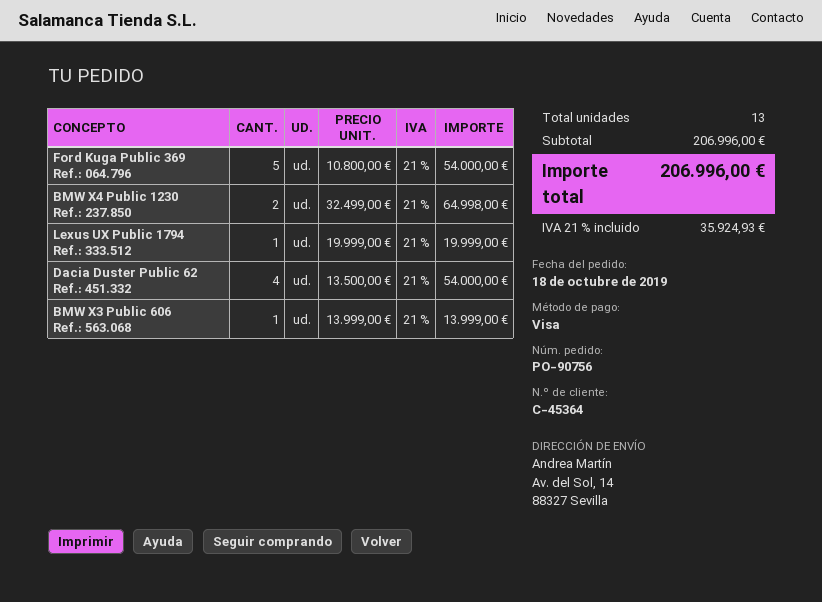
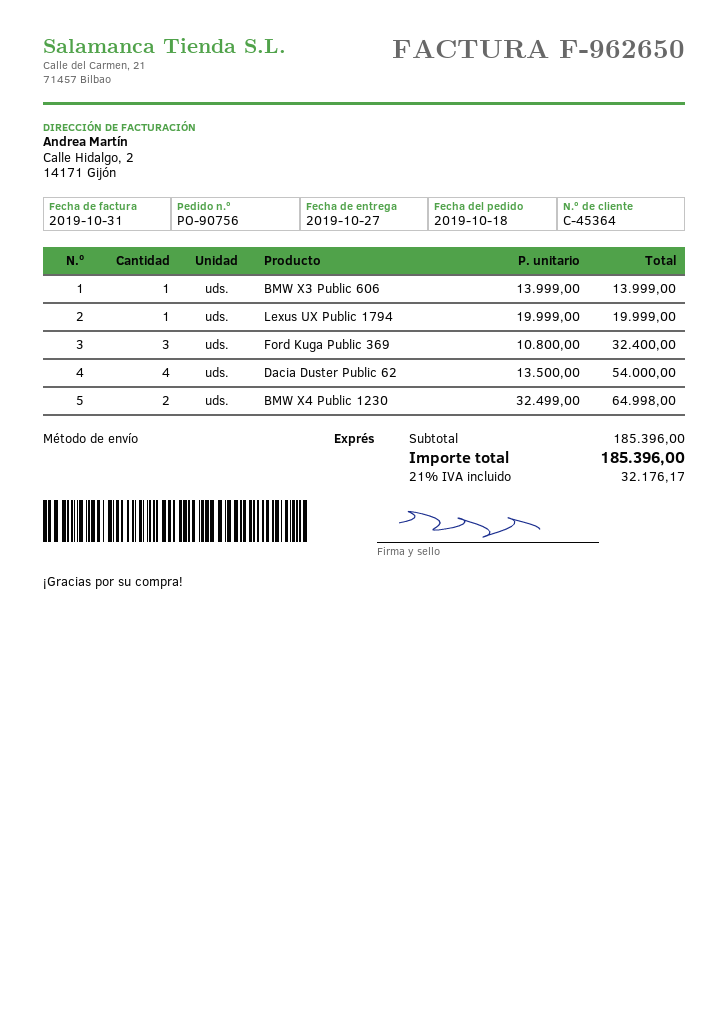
Ford Kuga Public 369: 5 x 10800.00 = 54000.00 -> 3 x 10800.00 = 32400.00
subtotal: 206996.00 -> 185396.00
tax: 21% = 35924.93 -> 21% = 32176.17
total: 206996.00 -> 185396.00

